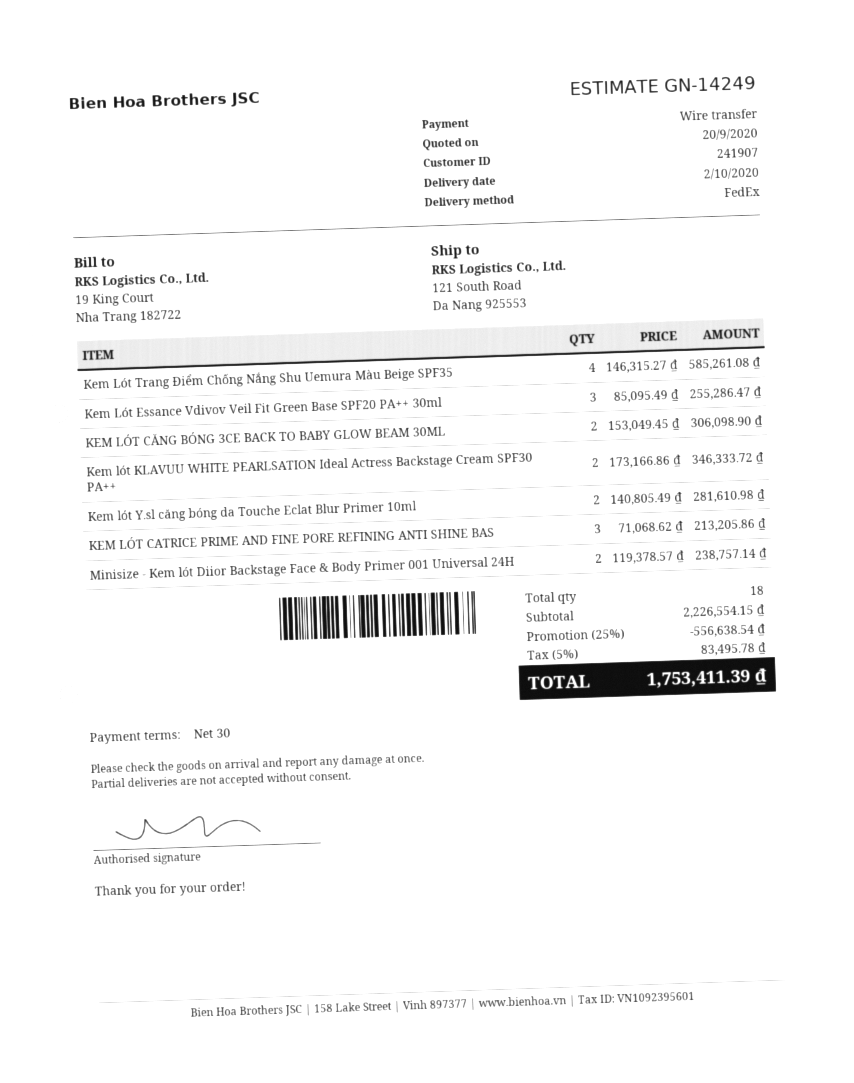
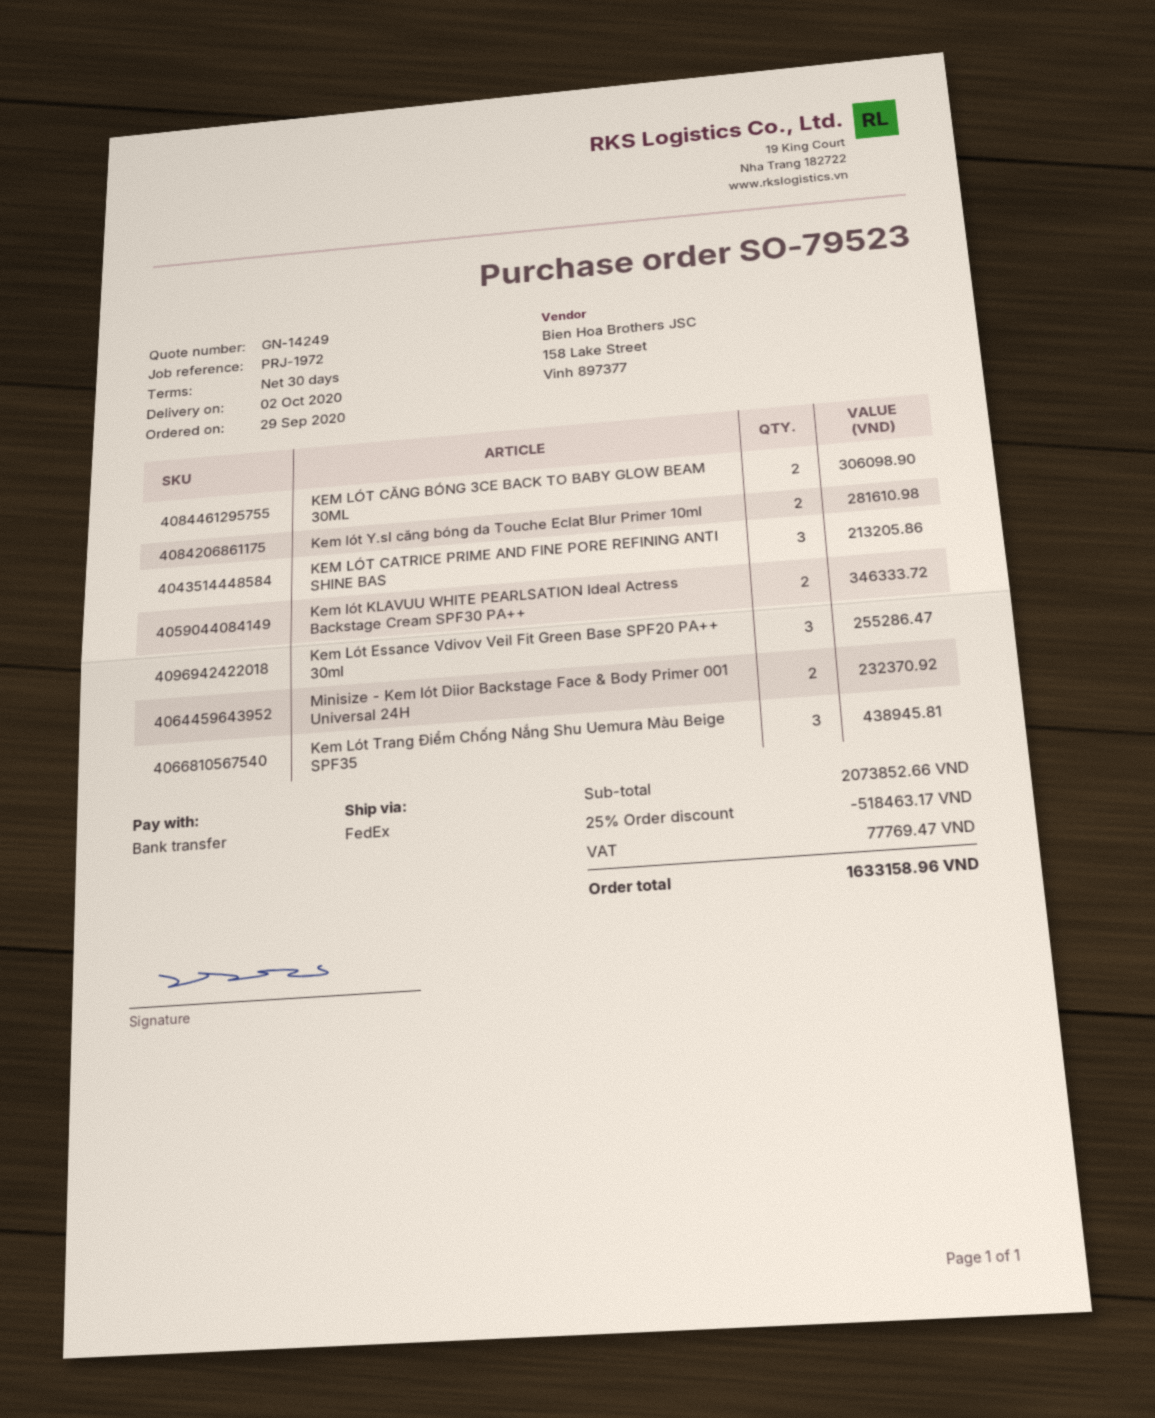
Kem Lót Trang Điểm Chống Nắng Shu Uemura Màu Beige SPF35: 4 for 585261.08 -> 3 for 438945.81
Minisize - Kem lót Diior Backstage Face & Body Primer 001 Universal 24H: 2 for 238757.14 -> 2 for 232370.92
subtotal: 2226554.15 -> 2073852.66
discount: 25% = 556638.54 -> 25% = 518463.17
tax: 83495.78 -> 77769.47
total: 1753411.39 -> 1633158.96

